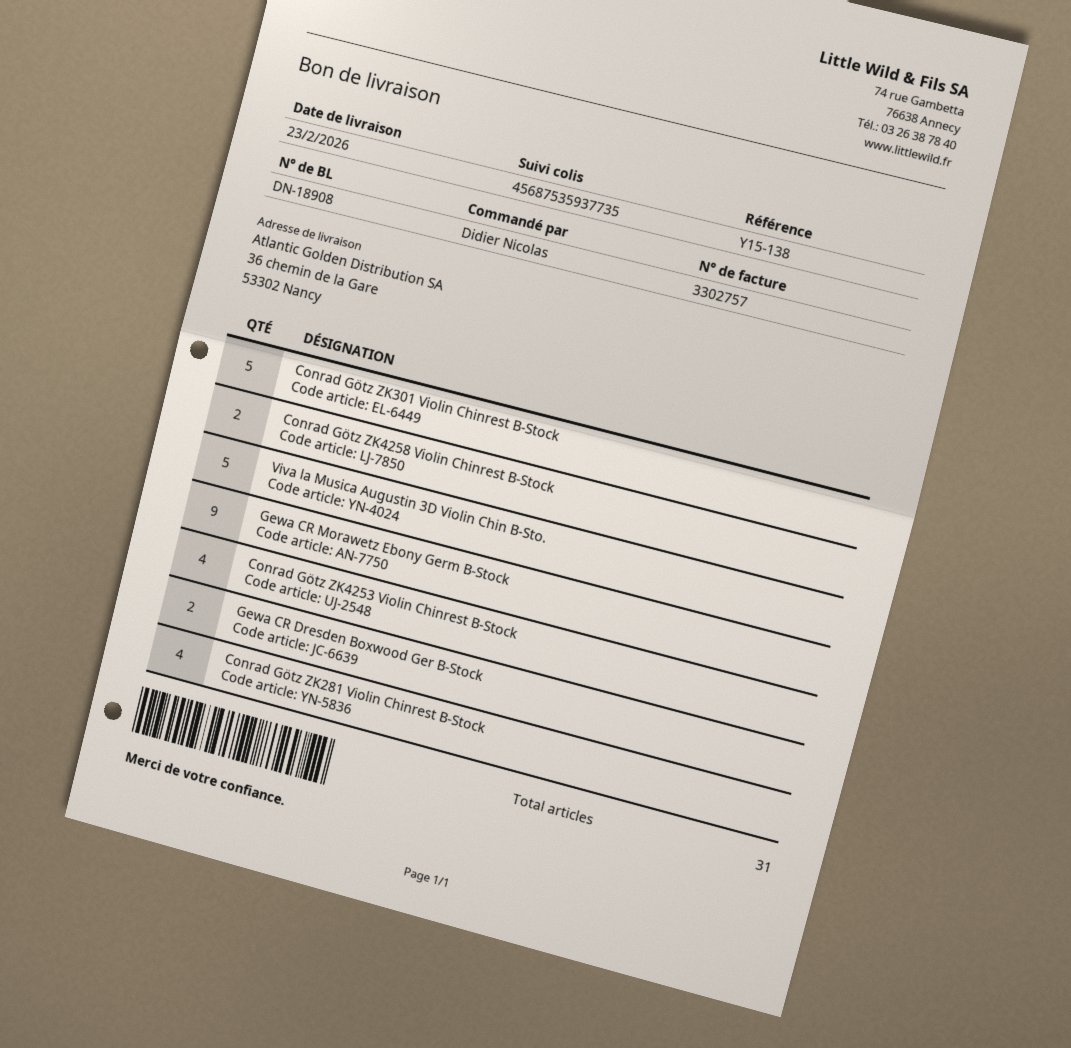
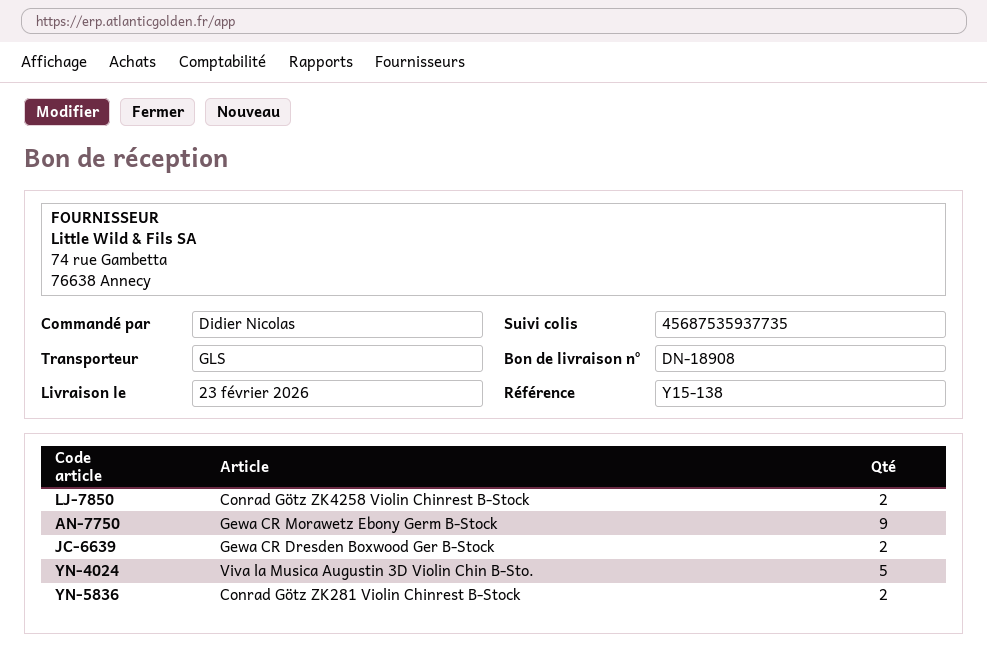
Conrad Götz ZK301 Violin Chinrest B-Stock: 5 -> none
Conrad Götz ZK4253 Violin Chinrest B-Stock: 4 -> none
Conrad Götz ZK281 Violin Chinrest B-Stock: 4 -> 2

